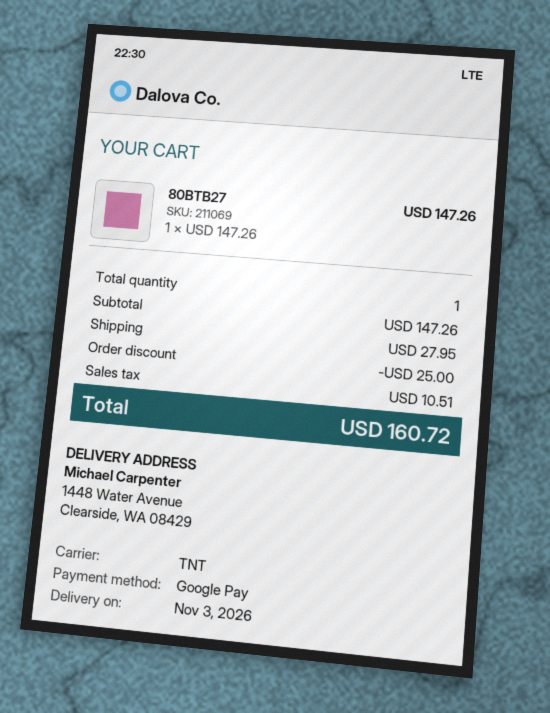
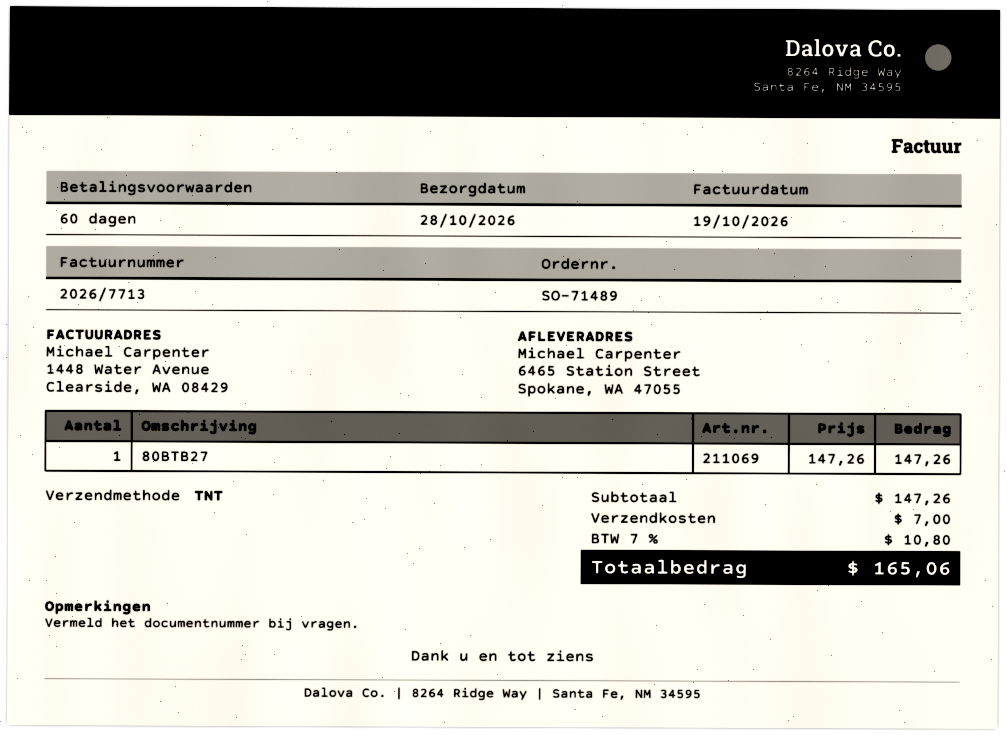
delivery date: 2026-11-03 -> 2026-10-28
ship to: 1448 Water Avenue, Clearside, WA 08429 -> 6465 Station Street, Spokane, WA 47055
discount: 25.00 -> none
shipping: 27.95 -> 7.00
tax: 10.51 -> 10.80
total: 160.72 -> 165.06

